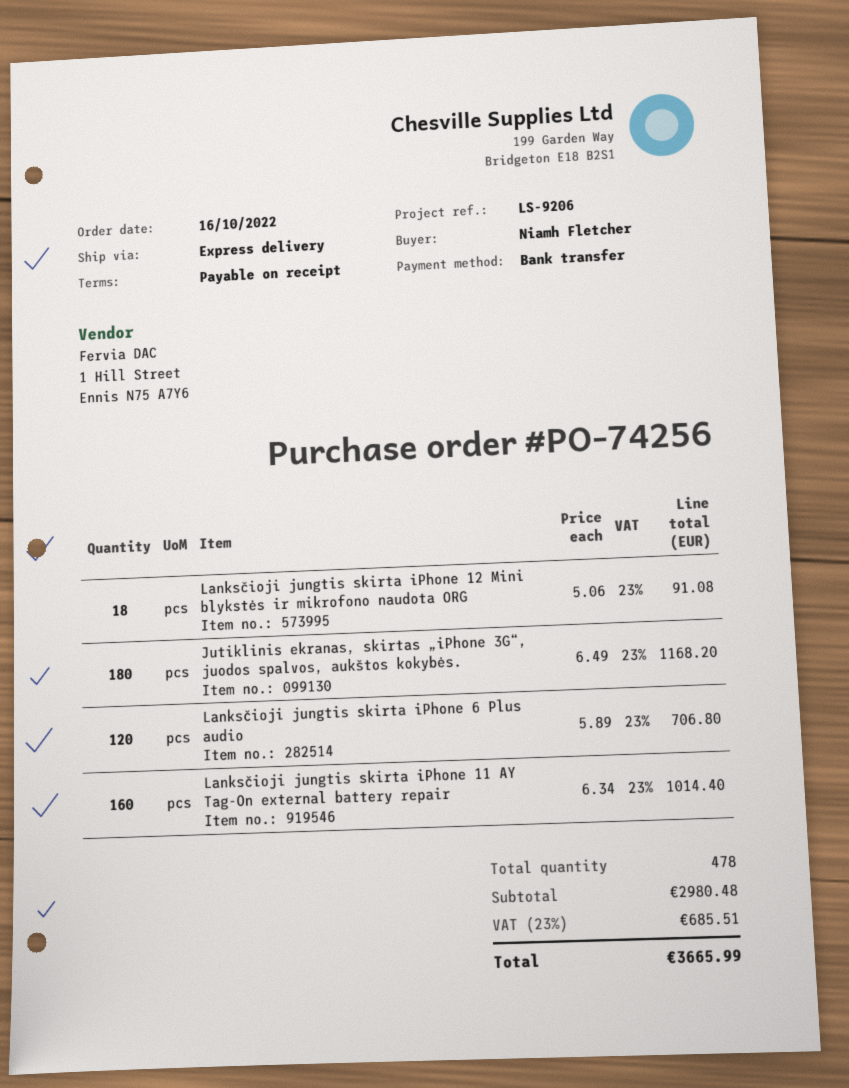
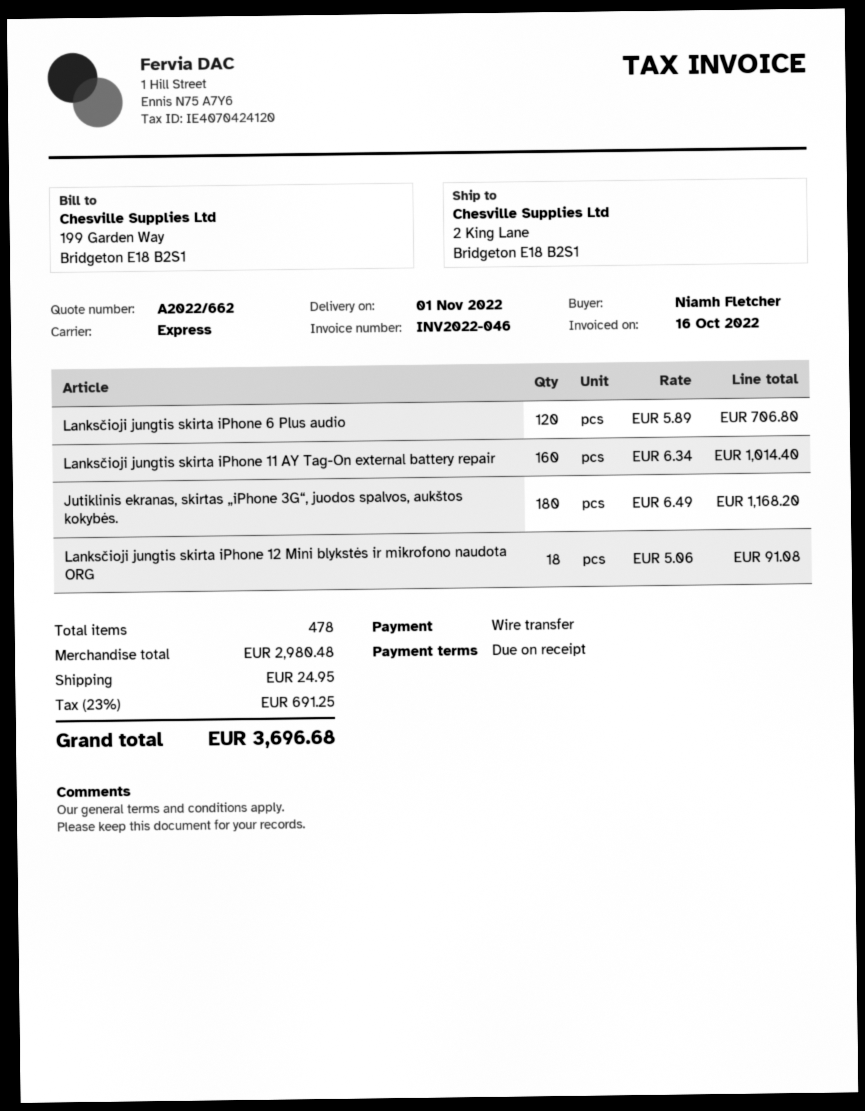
shipping: none -> 24.95
tax: 23% = 685.51 -> 23% = 691.25
total: 3665.99 -> 3696.68

